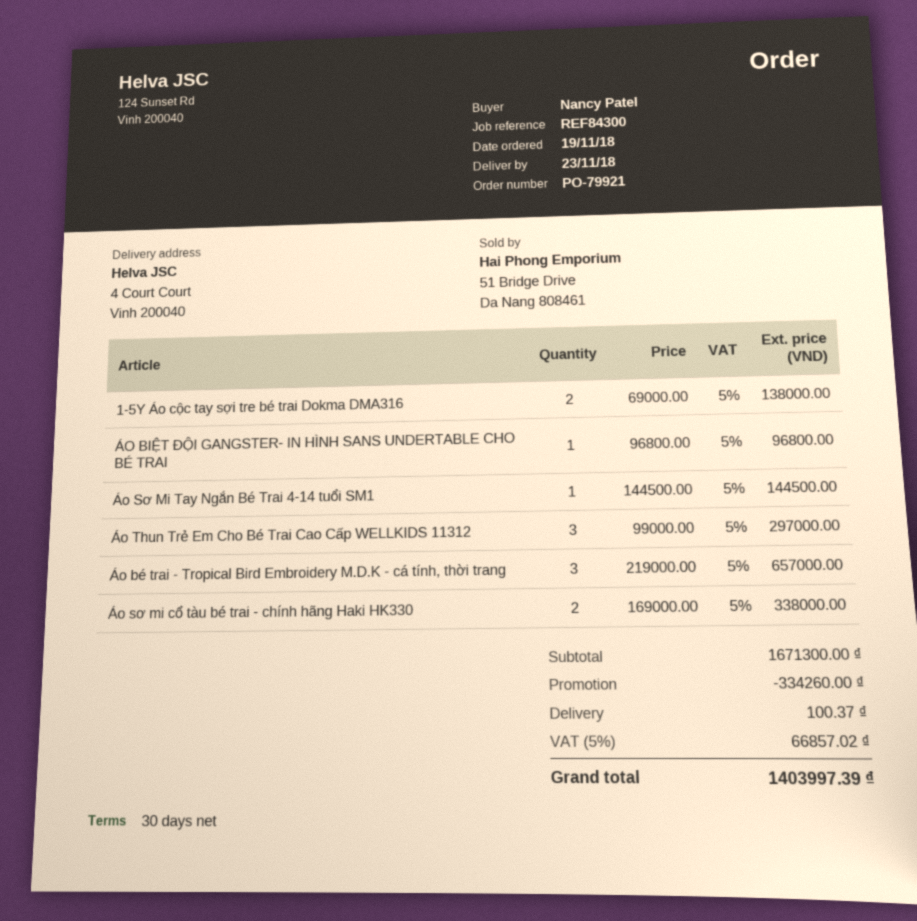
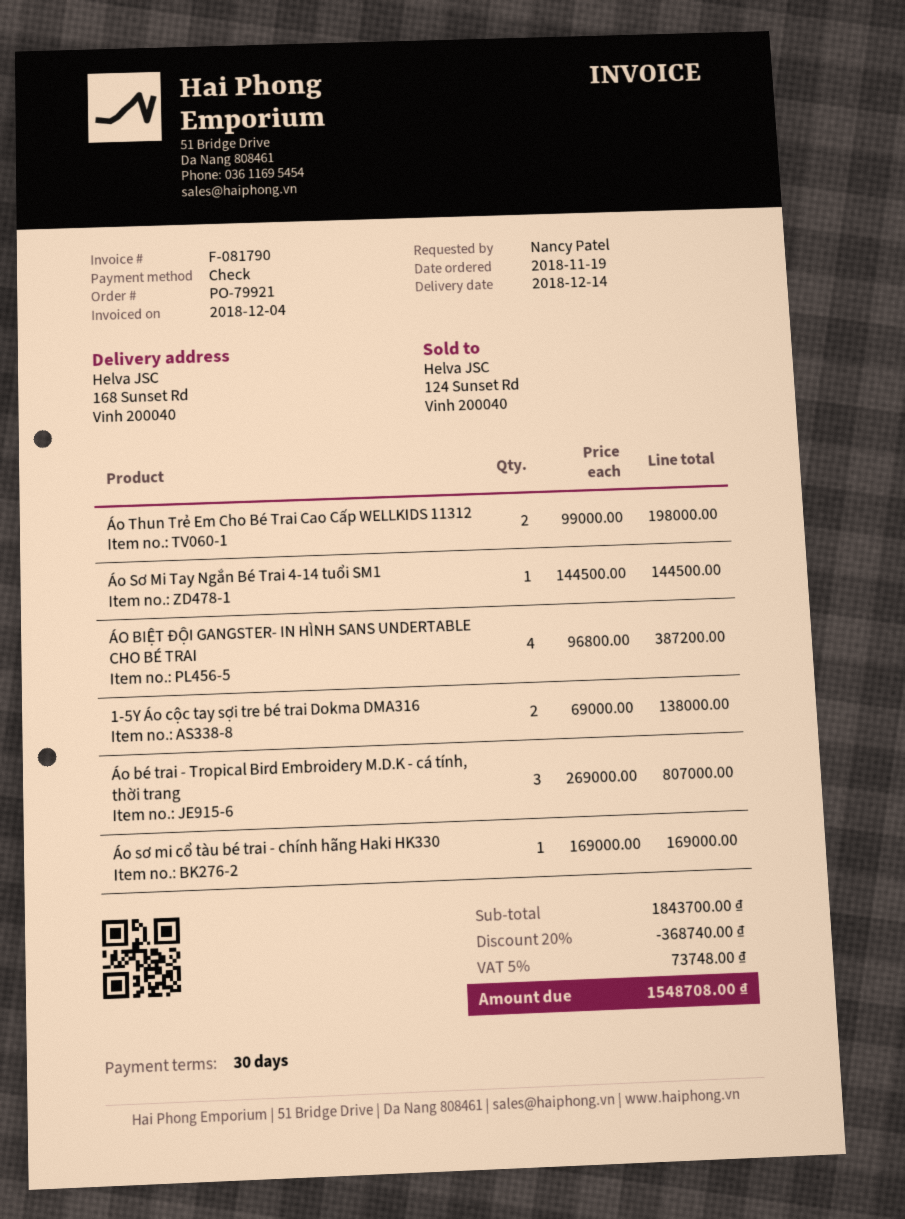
delivery date: 2018-11-23 -> 2018-12-14
ship to: 4 Court Court, Vinh 200040 -> 168 Sunset Rd, Vinh 200040
ÁO BIỆT ĐỘI GANGSTER- IN HÌNH SANS UNDERTABLE CHO BÉ TRAI: 1 x 96800.00 = 96800.00 -> 4 x 96800.00 = 387200.00
Áo Thun Trẻ Em Cho Bé Trai Cao Cấp WELLKIDS 11312: 3 x 99000.00 = 297000.00 -> 2 x 99000.00 = 198000.00
Áo bé trai - Tropical Bird Embroidery M.D.K - cá tính, thời trang: 3 x 219000.00 = 657000.00 -> 3 x 269000.00 = 807000.00
Áo sơ mi cổ tàu bé trai - chính hãng Haki HK330: 2 x 169000.00 = 338000.00 -> 1 x 169000.00 = 169000.00
subtotal: 1671300.00 -> 1843700.00
discount: 334260.00 -> 368740.00
shipping: 100.37 -> none
tax: 5% = 66857.02 -> 5% = 73748.00
total: 1403997.39 -> 1548708.00

